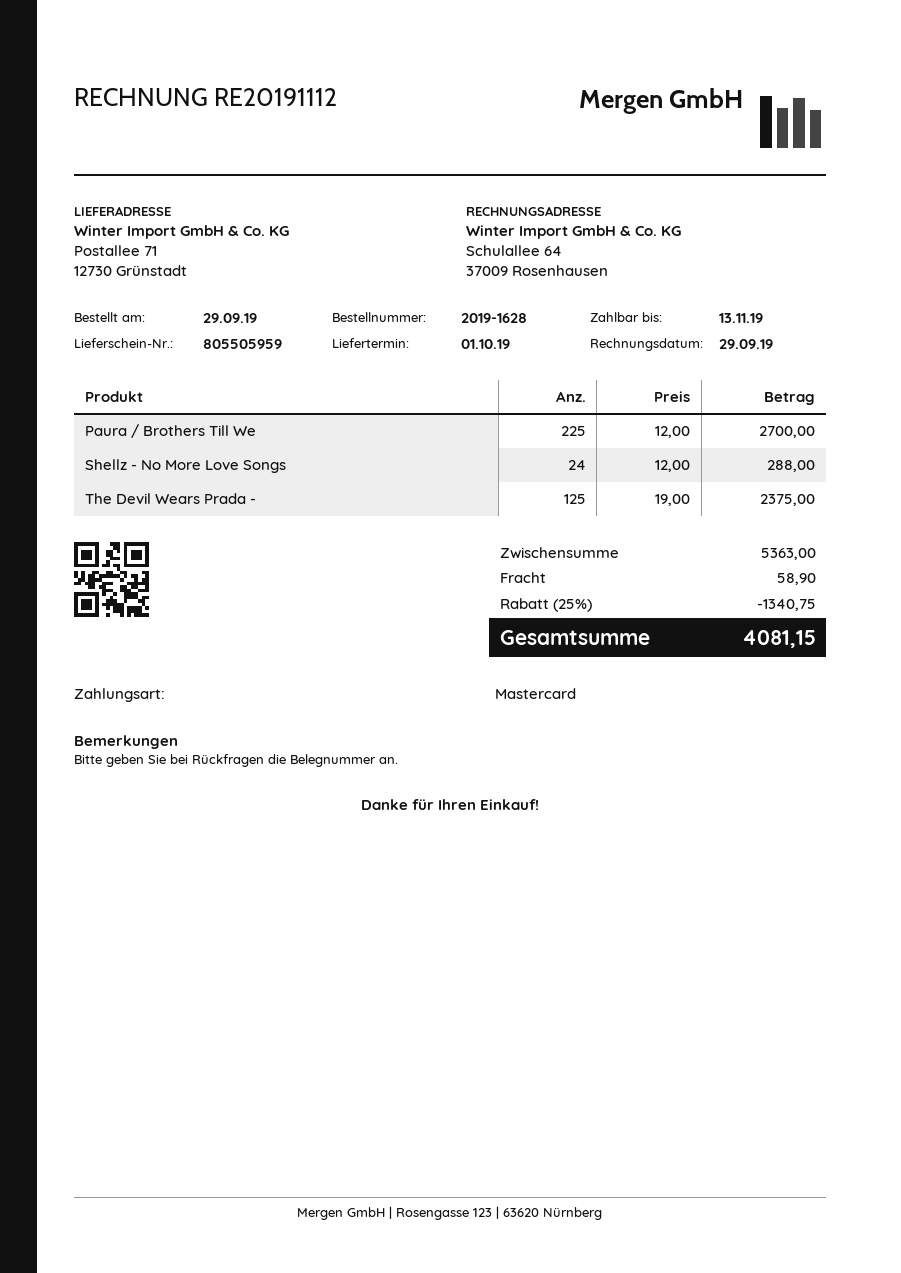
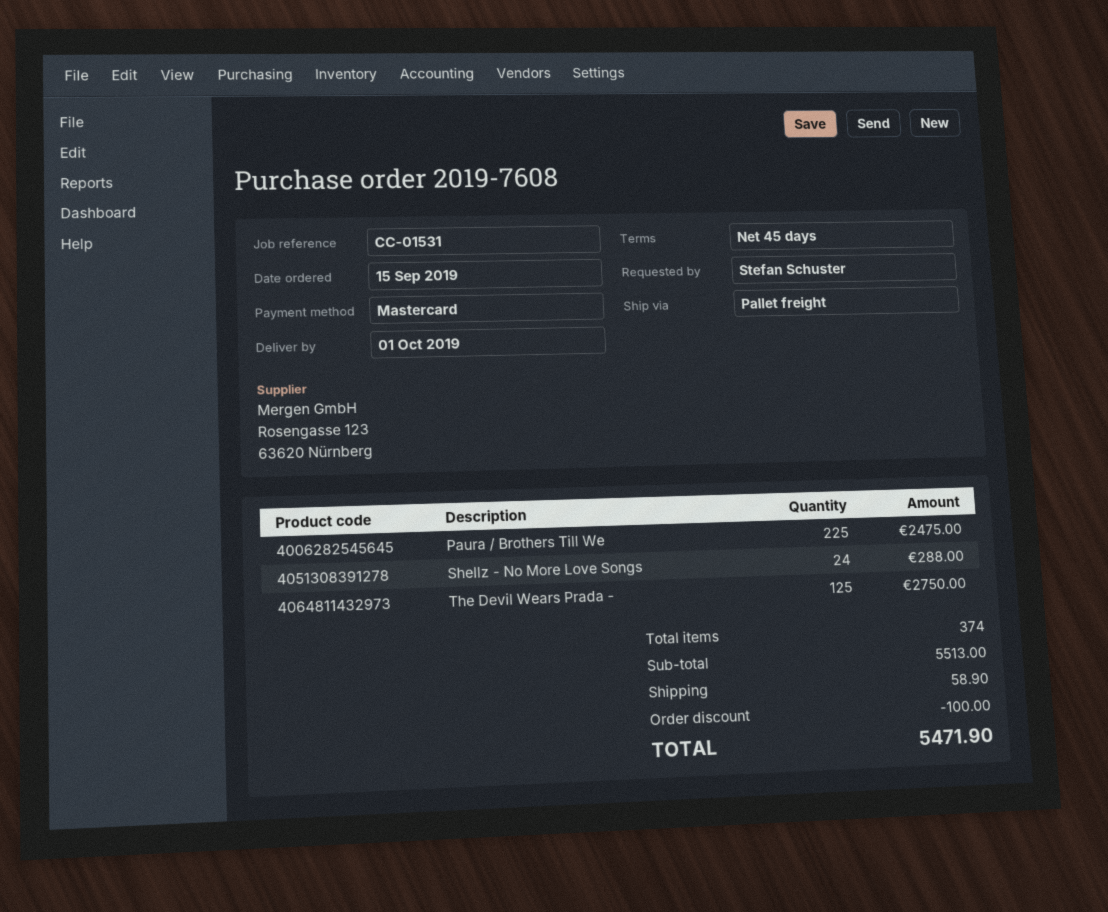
order number: 2019-1628 -> 2019-7608
order date: 2019-09-29 -> 2019-09-15
Paura / Brothers Till We: 225 for 2700.00 -> 225 for 2475.00
The Devil Wears Prada -: 125 for 2375.00 -> 125 for 2750.00
subtotal: 5363.00 -> 5513.00
discount: 1340.75 -> 100.00
total: 4081.15 -> 5471.90

